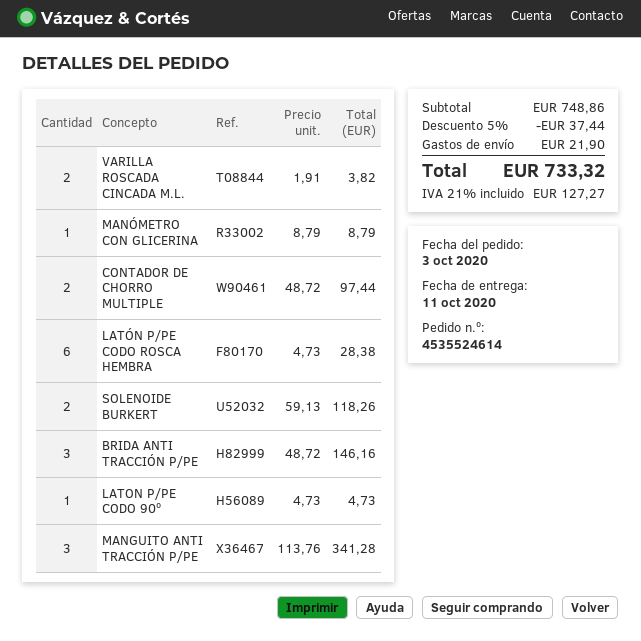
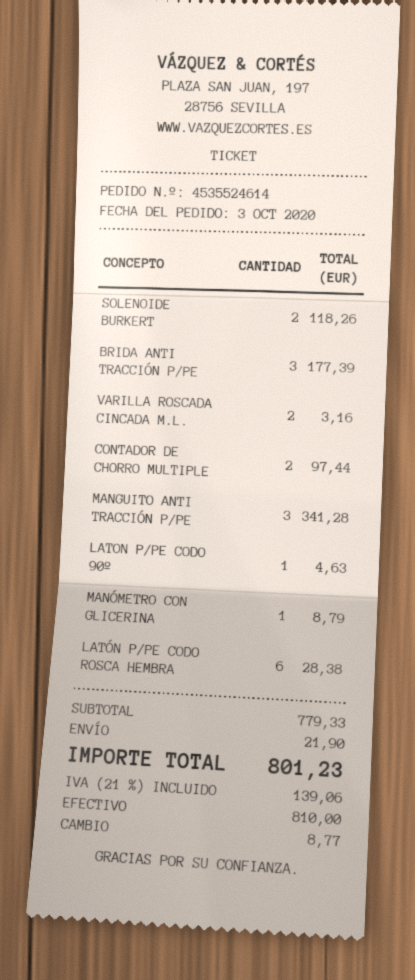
VARILLA ROSCADA CINCADA M.L.: 2 for 3.82 -> 2 for 3.16
BRIDA ANTI TRACCIÓN P/PE: 3 for 146.16 -> 3 for 177.39
LATON P/PE CODO 90º: 1 for 4.73 -> 1 for 4.63
subtotal: 748.86 -> 779.33
discount: 5% = 37.44 -> none
tax: 21% = 127.27 -> 21% = 139.06
total: 733.32 -> 801.23

